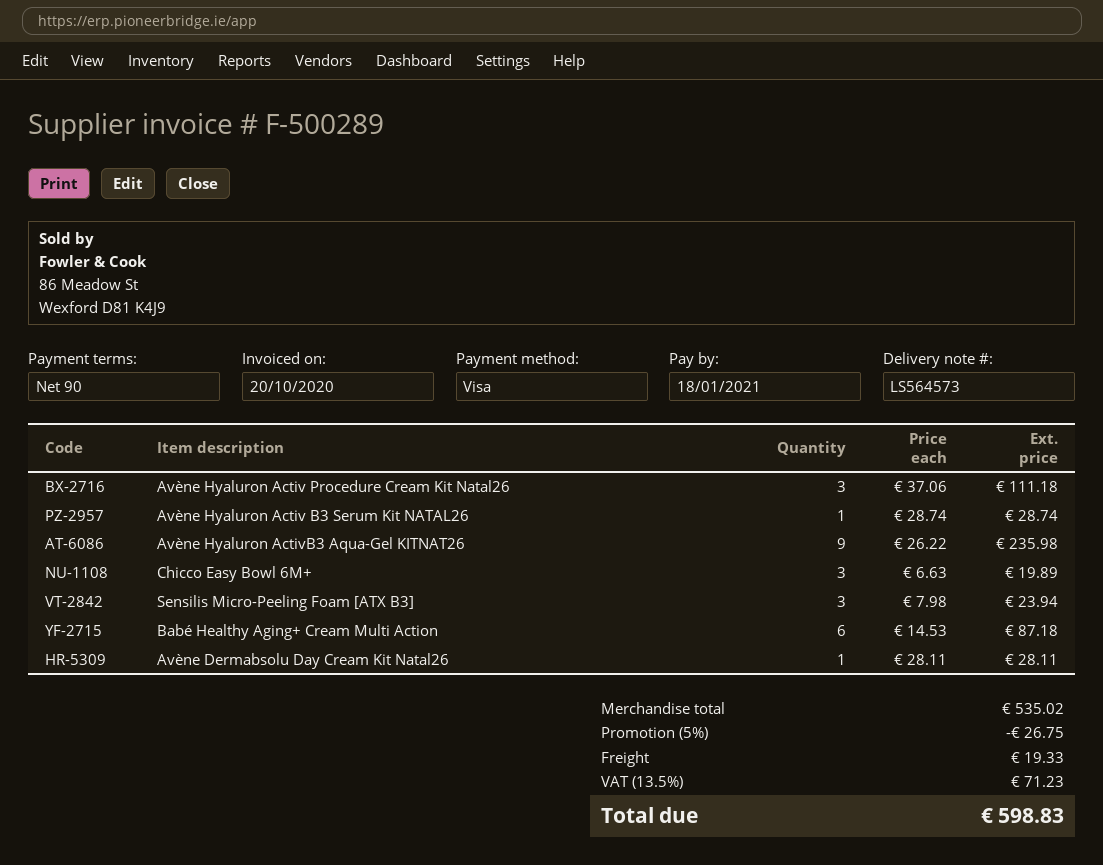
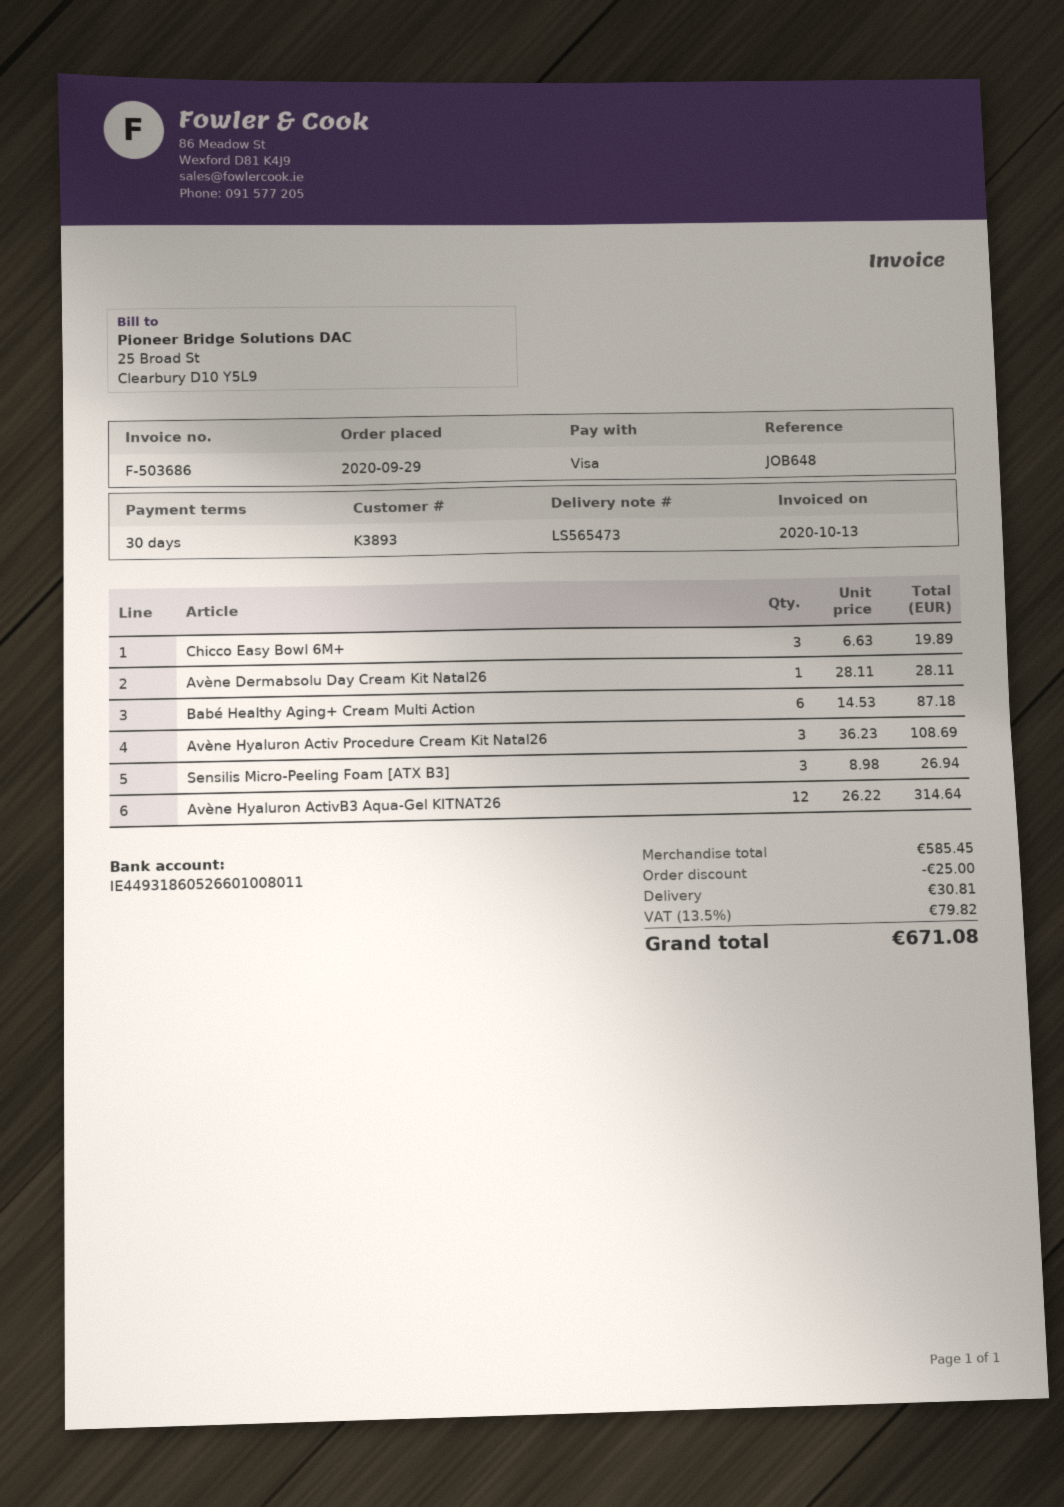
delivery note number: LS564573 -> LS565473
invoice number: F-500289 -> F-503686
invoice date: 2020-10-20 -> 2020-10-13
payment terms: 90 days -> 30 days
Avène Hyaluron Activ Procedure Cream Kit Natal26: 3 x 37.06 = 111.18 -> 3 x 36.23 = 108.69
Avène Hyaluron Activ B3 Serum Kit NATAL26: 1 x 28.74 = 28.74 -> none
Avène Hyaluron ActivB3 Aqua-Gel KITNAT26: 9 x 26.22 = 235.98 -> 12 x 26.22 = 314.64
Sensilis Micro-Peeling Foam [ATX B3]: 3 x 7.98 = 23.94 -> 3 x 8.98 = 26.94
subtotal: 535.02 -> 585.45
discount: 26.75 -> 25.00
shipping: 19.33 -> 30.81
tax: 13.5% = 71.23 -> 13.5% = 79.82
total: 598.83 -> 671.08

